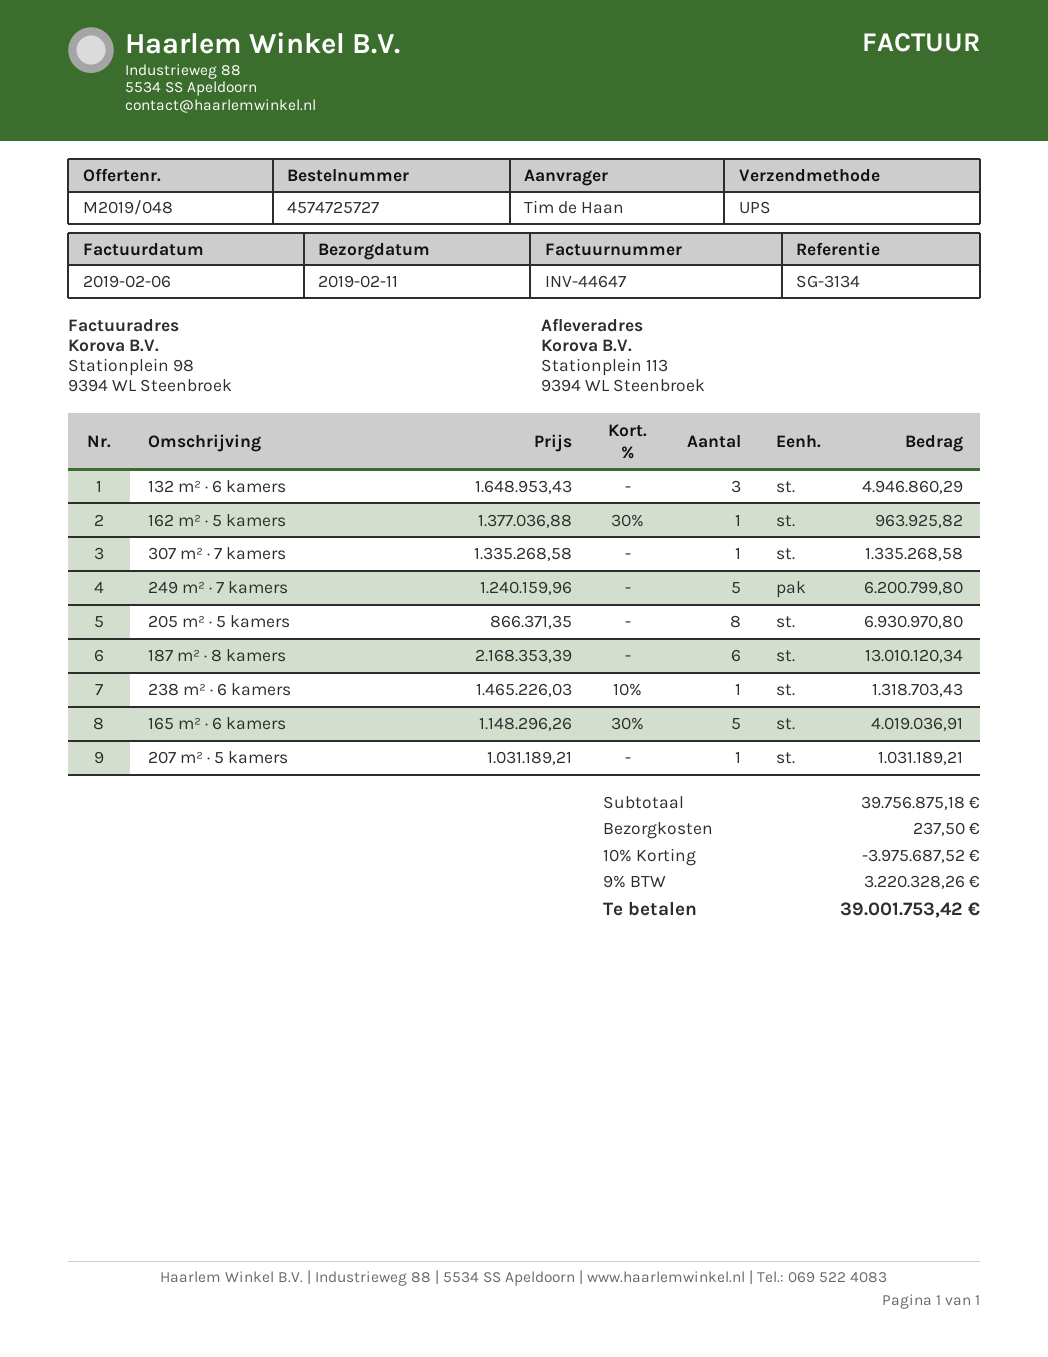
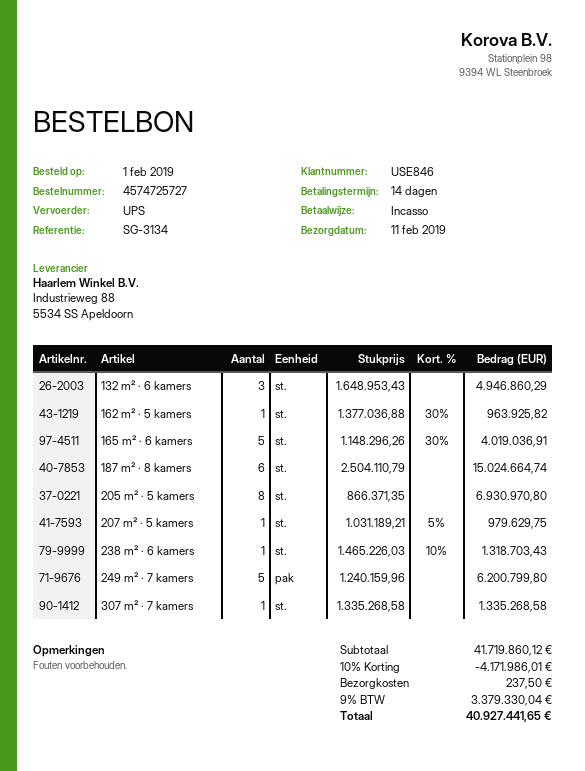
187 m² · 8 kamers: 6 x 2168353.39 = 13010120.34 -> 6 x 2504110.79 = 15024664.74
207 m² · 5 kamers: 1 x 1031189.21 = 1031189.21 -> 1 x 1031189.21 - 5% = 979629.75
subtotal: 39756875.18 -> 41719860.12
discount: 10% = 3975687.52 -> 10% = 4171986.01
tax: 9% = 3220328.26 -> 9% = 3379330.04
total: 39001753.42 -> 40927441.65

